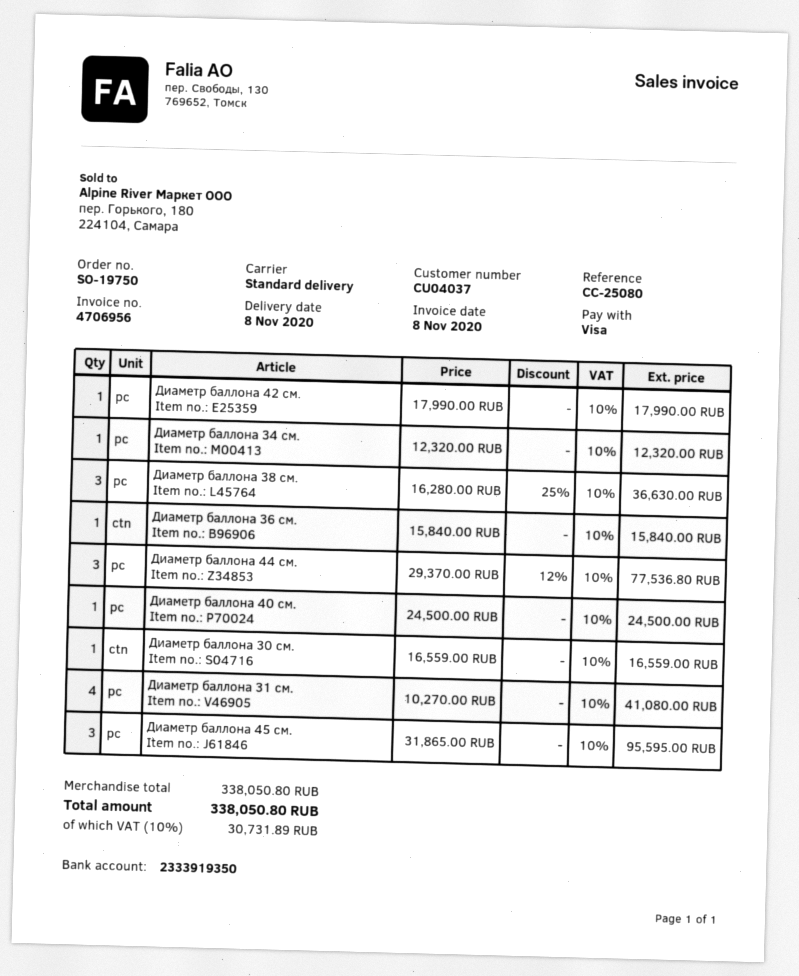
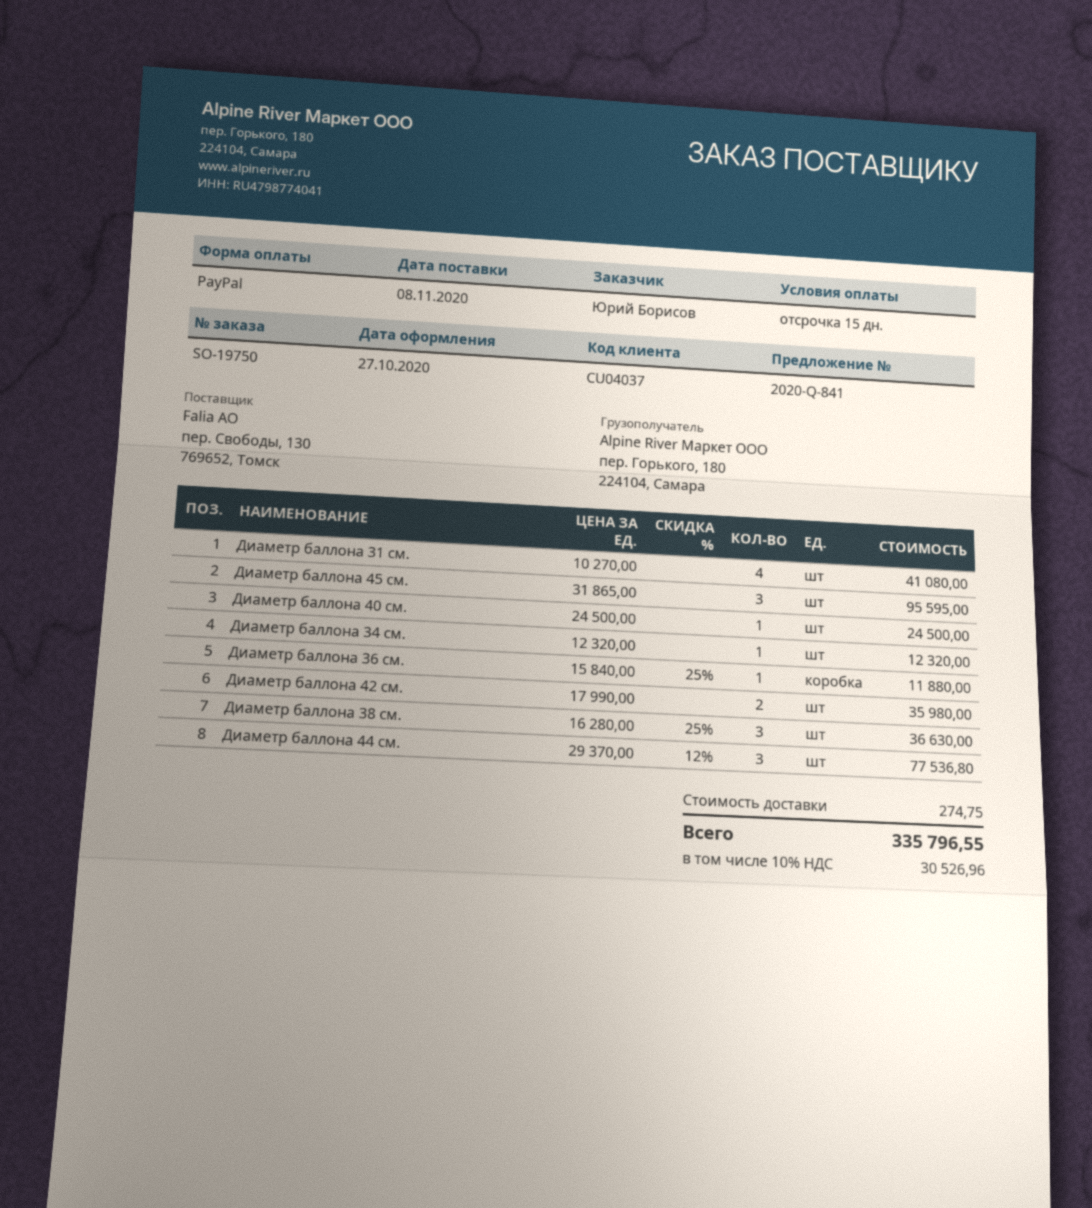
payment method: Visa -> PayPal
Диаметр баллона 42 см.: 1 x 17990.00 = 17990.00 -> 2 x 17990.00 = 35980.00
Диаметр баллона 36 см.: 1 x 15840.00 = 15840.00 -> 1 x 15840.00 - 25% = 11880.00
Диаметр баллона 30 см.: 1 x 16559.00 = 16559.00 -> none
shipping: none -> 274.75
tax: 10% = 30731.89 -> 10% = 30526.96
total: 338050.80 -> 335796.55

